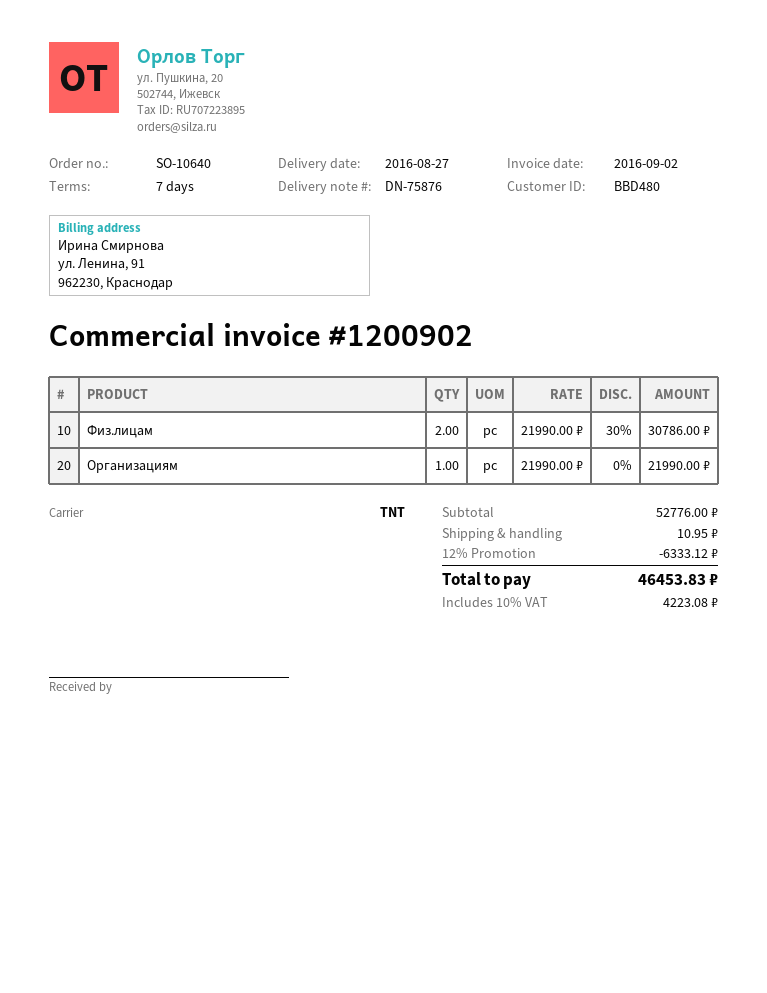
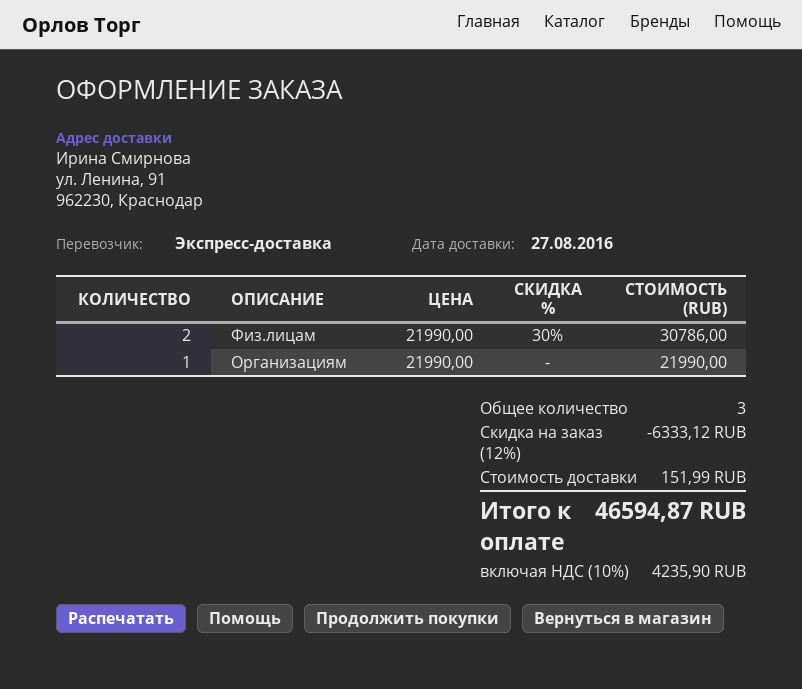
shipping method: TNT -> express
shipping: 10.95 -> 151.99
tax: 10% = 4223.08 -> 10% = 4235.90
total: 46453.83 -> 46594.87

